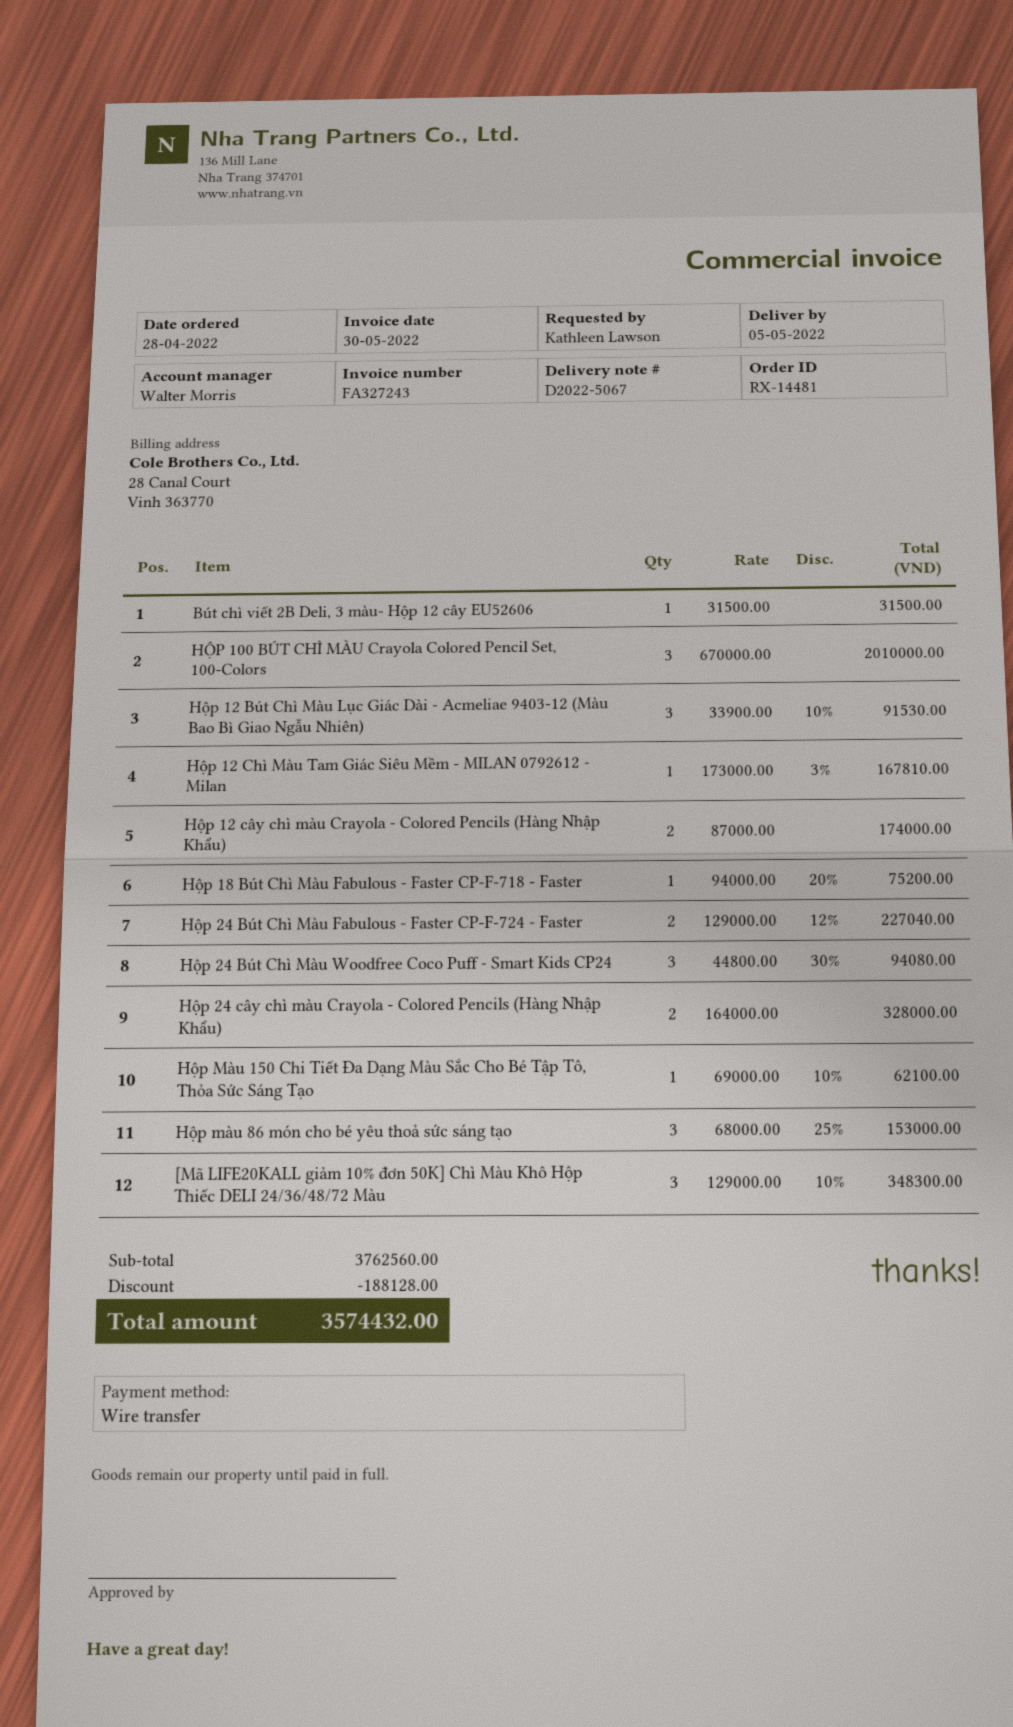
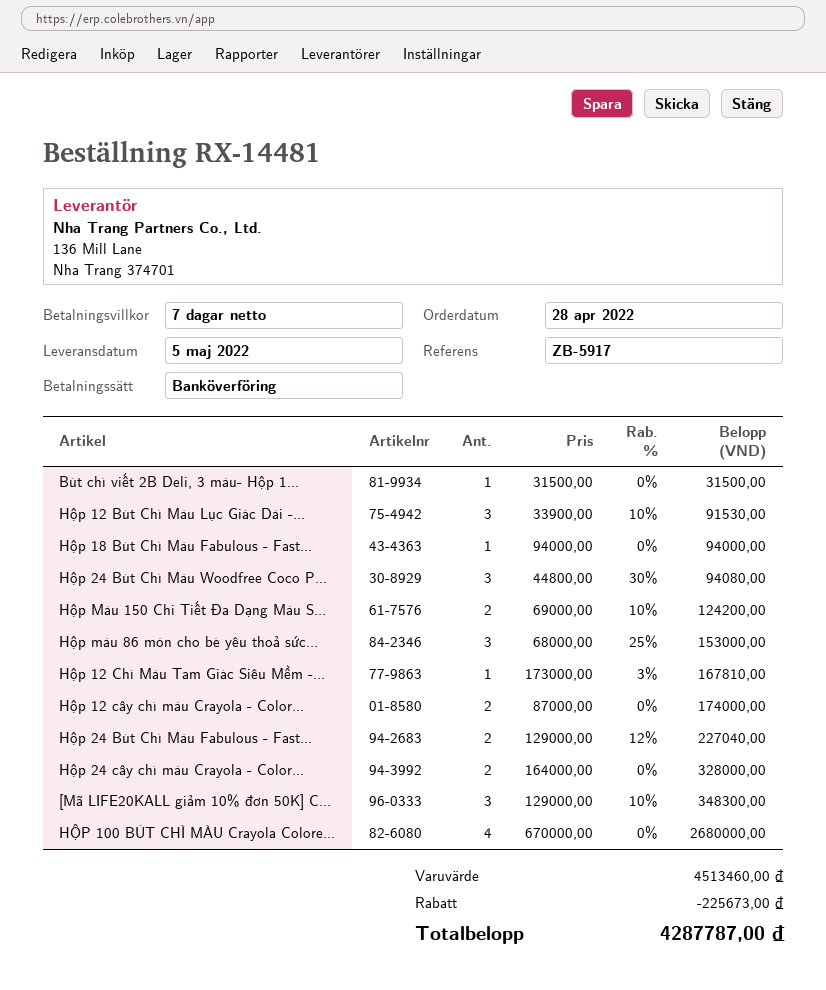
HỘP 100 BÚT CHÌ MÀU Crayola Colored Pencil Set, 100-Colors: 3 x 670000.00 = 2010000.00 -> 4 x 670000.00 = 2680000.00
Hộp 18 Bút Chì Màu Fabulous - Faster CP-F-718 - Faster: 1 x 94000.00 - 20% = 75200.00 -> 1 x 94000.00 = 94000.00
Hộp Màu 150 Chi Tiết Đa Dạng Màu Sắc Cho Bé Tập Tô, Thỏa Sức Sáng Tạo: 1 x 69000.00 - 10% = 62100.00 -> 2 x 69000.00 - 10% = 124200.00
subtotal: 3762560.00 -> 4513460.00
discount: 188128.00 -> 225673.00
total: 3574432.00 -> 4287787.00

